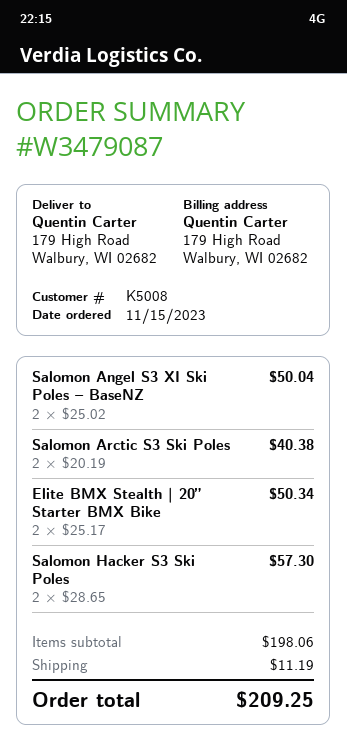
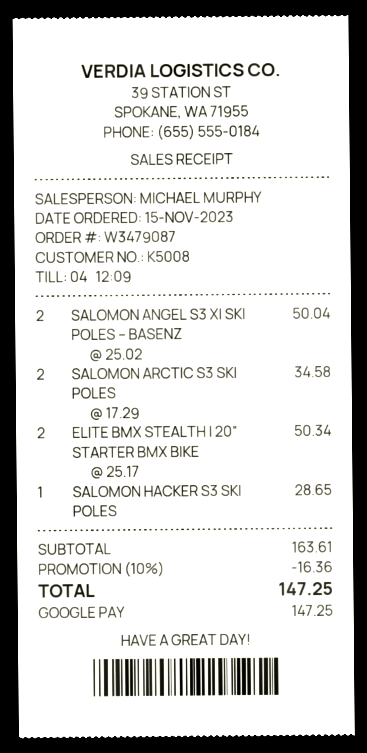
Salomon Arctic S3 Ski Poles: 2 x 20.19 = 40.38 -> 2 x 17.29 = 34.58
Salomon Hacker S3 Ski Poles: 2 x 28.65 = 57.30 -> 1 x 28.65 = 28.65
subtotal: 198.06 -> 163.61
discount: none -> 10% = 16.36
shipping: 11.19 -> none
total: 209.25 -> 147.25

